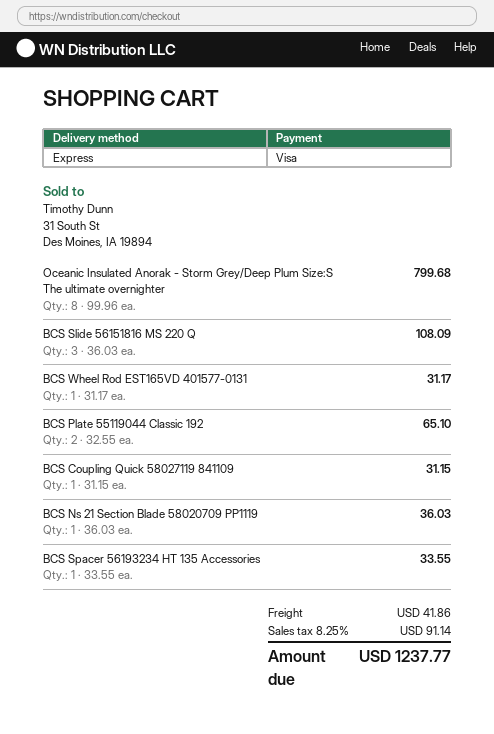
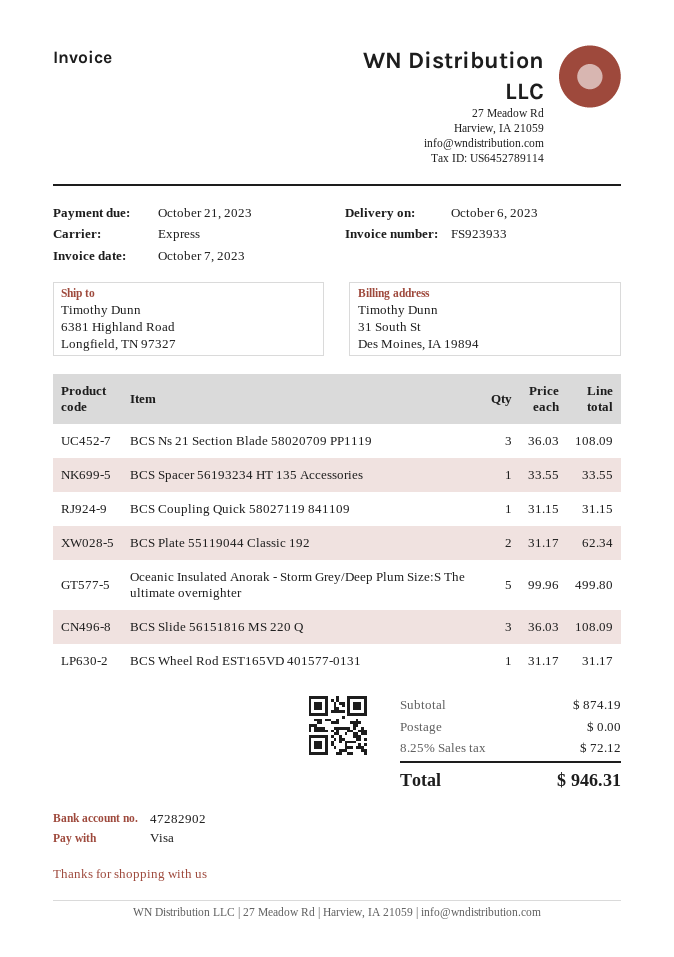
Oceanic Insulated Anorak - Storm Grey/Deep Plum Size:S The ultimate overnighter: 8 x 99.96 = 799.68 -> 5 x 99.96 = 499.80
BCS Plate 55119044 Classic 192: 2 x 32.55 = 65.10 -> 2 x 31.17 = 62.34
BCS Ns 21 Section Blade 58020709 PP1119: 1 x 36.03 = 36.03 -> 3 x 36.03 = 108.09
shipping: 41.86 -> 0.00
tax: 8.25% = 91.14 -> 8.25% = 72.12
total: 1237.77 -> 946.31

